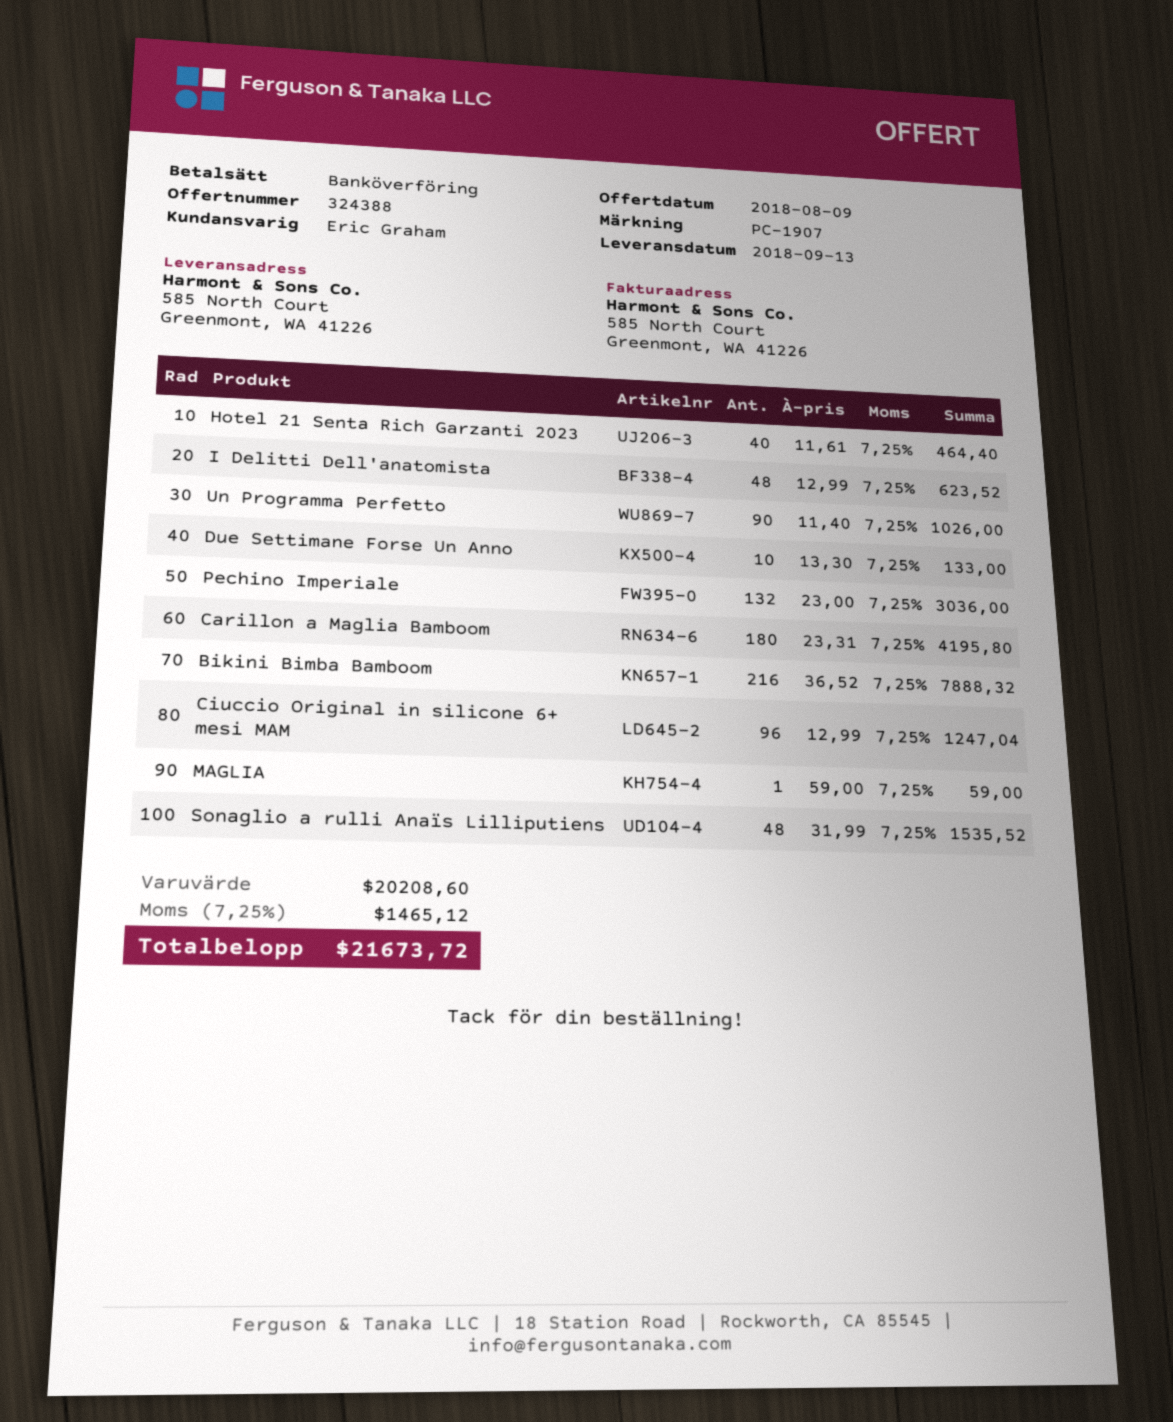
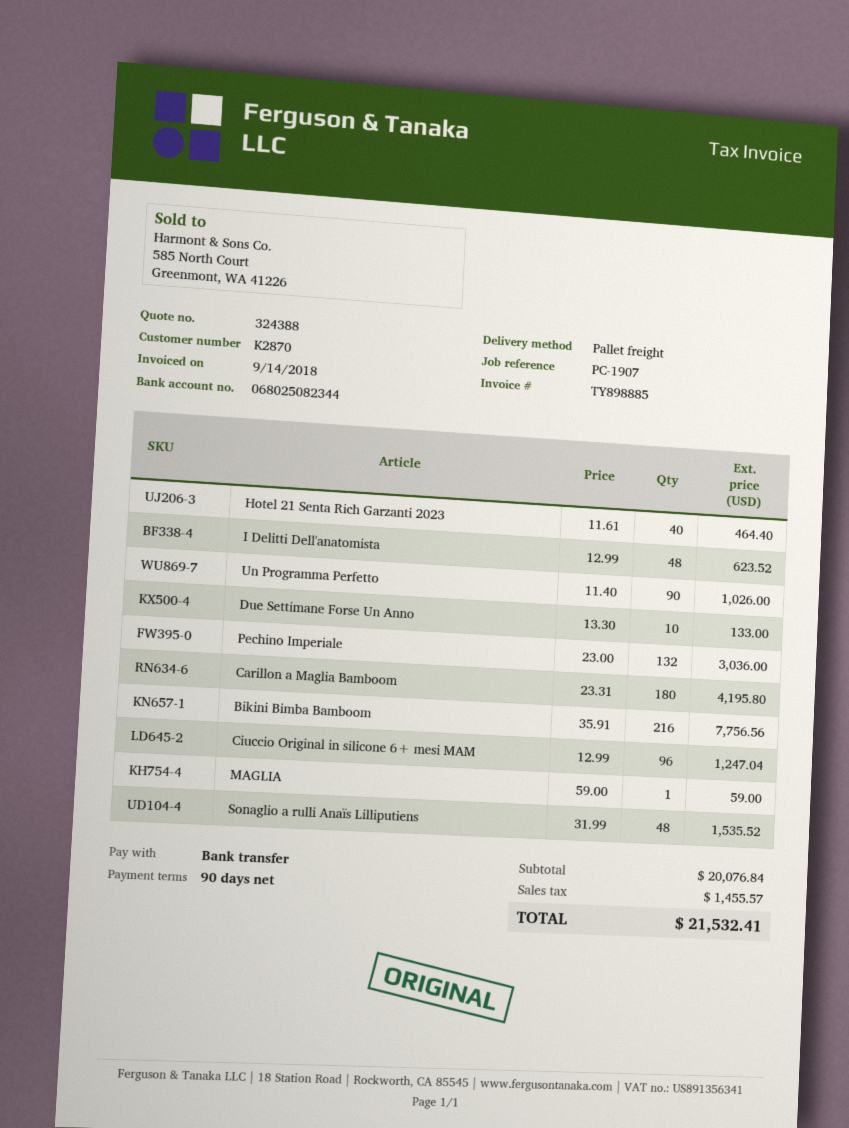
Bikini Bimba Bamboom: 216 x 36.52 = 7888.32 -> 216 x 35.91 = 7756.56
subtotal: 20208.60 -> 20076.84
tax: 1465.12 -> 1455.57
total: 21673.72 -> 21532.41

